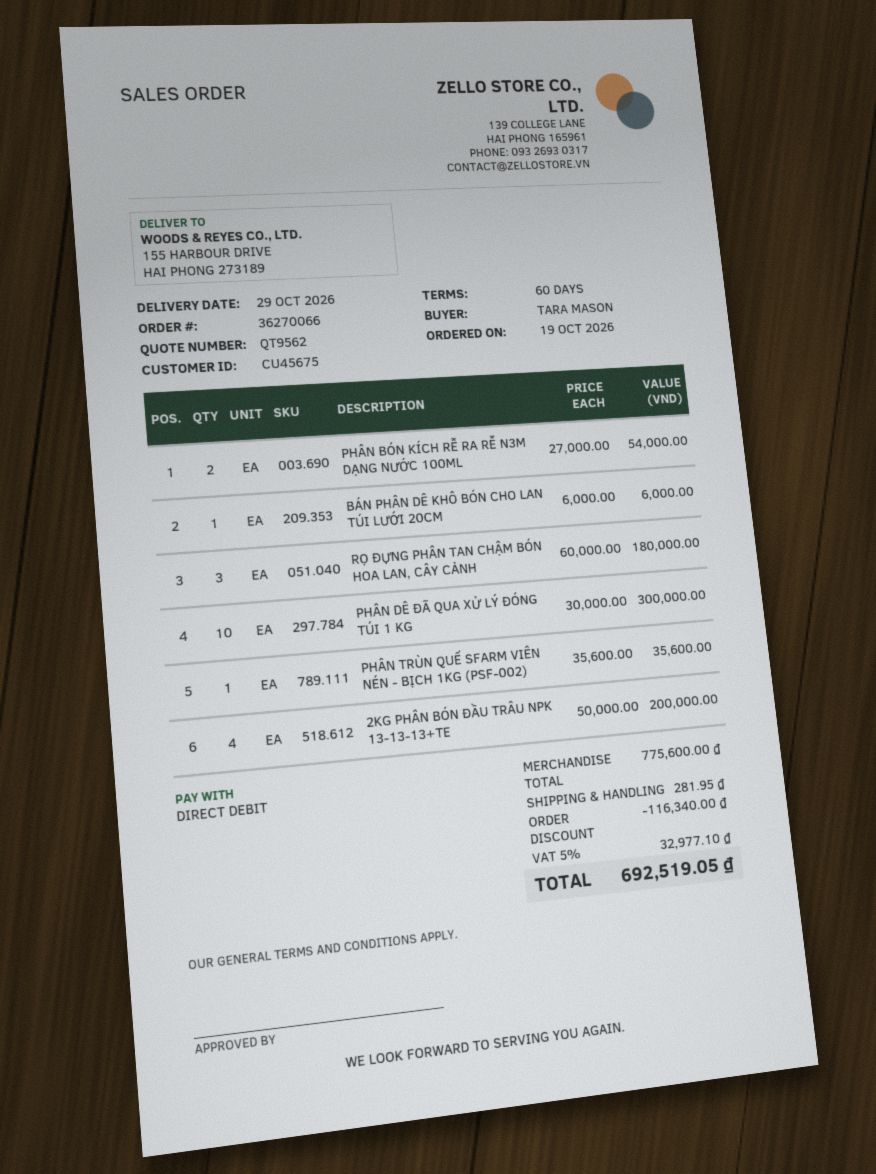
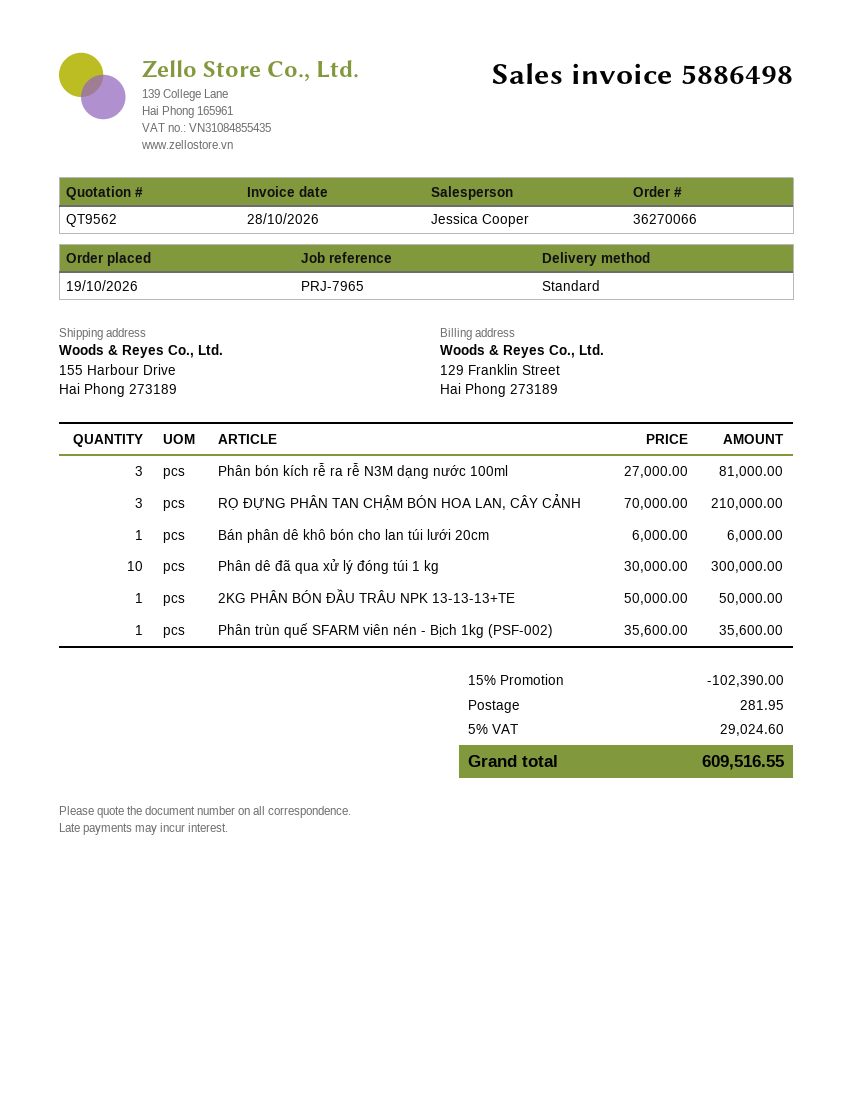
PHÂN BÓN KÍCH RỄ RA RỄ N3M DẠNG NƯỚC 100ML: 2 x 27000.00 = 54000.00 -> 3 x 27000.00 = 81000.00
RỌ ĐỰNG PHÂN TAN CHẬM BÓN HOA LAN, CÂY CẢNH: 3 x 60000.00 = 180000.00 -> 3 x 70000.00 = 210000.00
2KG PHÂN BÓN ĐẦU TRÂU NPK 13-13-13+TE: 4 x 50000.00 = 200000.00 -> 1 x 50000.00 = 50000.00
discount: 116340.00 -> 102390.00
tax: 5% = 32977.10 -> 5% = 29024.60
total: 692519.05 -> 609516.55

